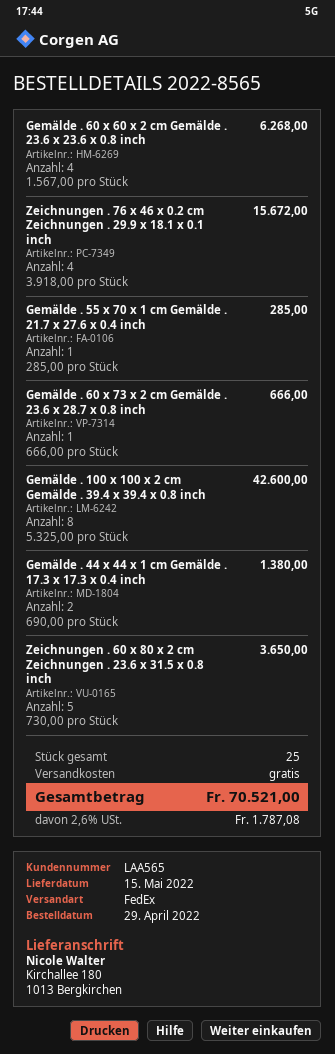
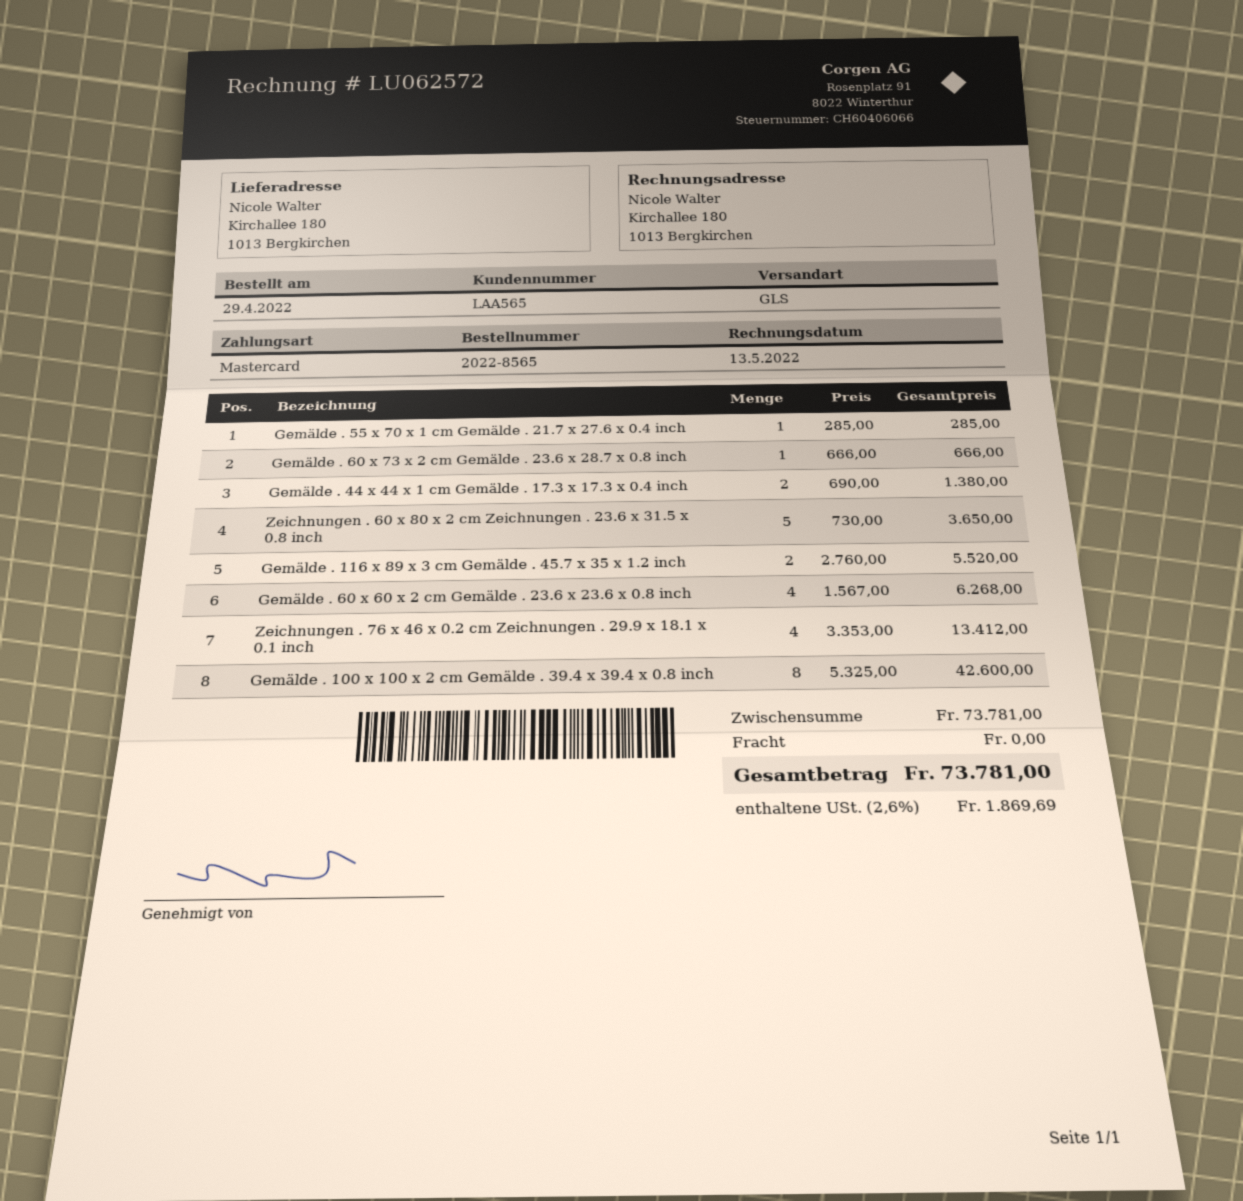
shipping method: FedEx -> GLS
Zeichnungen . 76 x 46 x 0.2 cm Zeichnungen . 29.9 x 18.1 x 0.1 inch: 4 x 3918.00 = 15672.00 -> 4 x 3353.00 = 13412.00
Gemälde . 116 x 89 x 3 cm Gemälde . 45.7 x 35 x 1.2 inch: none -> 2 x 2760.00 = 5520.00
tax: 2.6% = 1787.08 -> 2.6% = 1869.69
total: 70521.00 -> 73781.00

